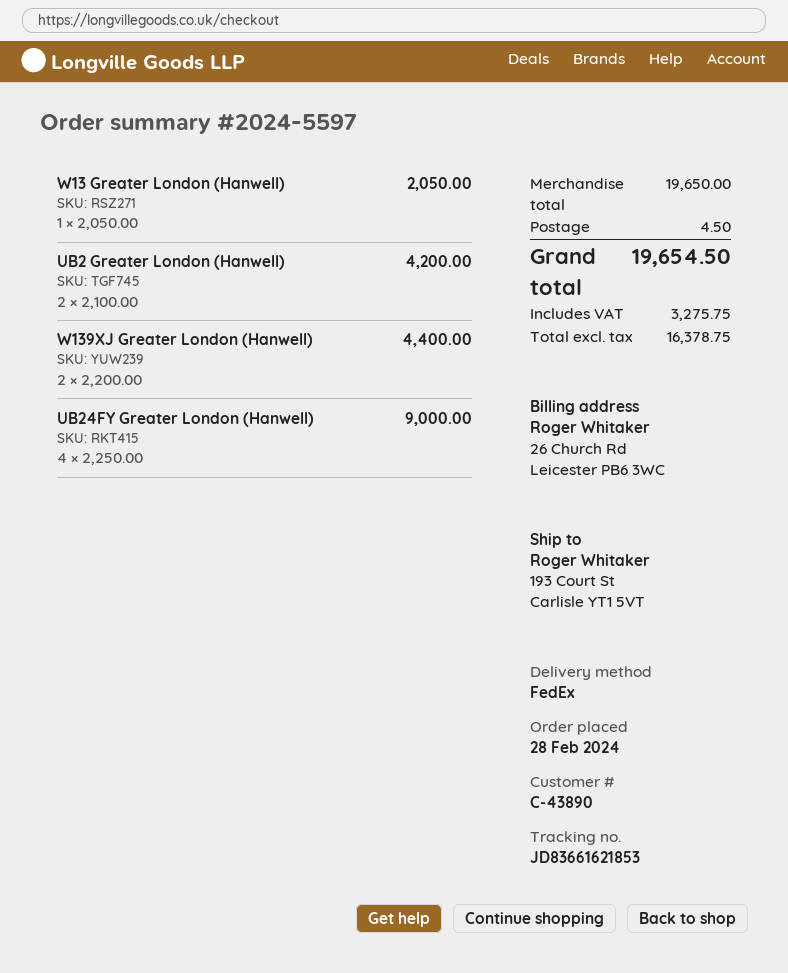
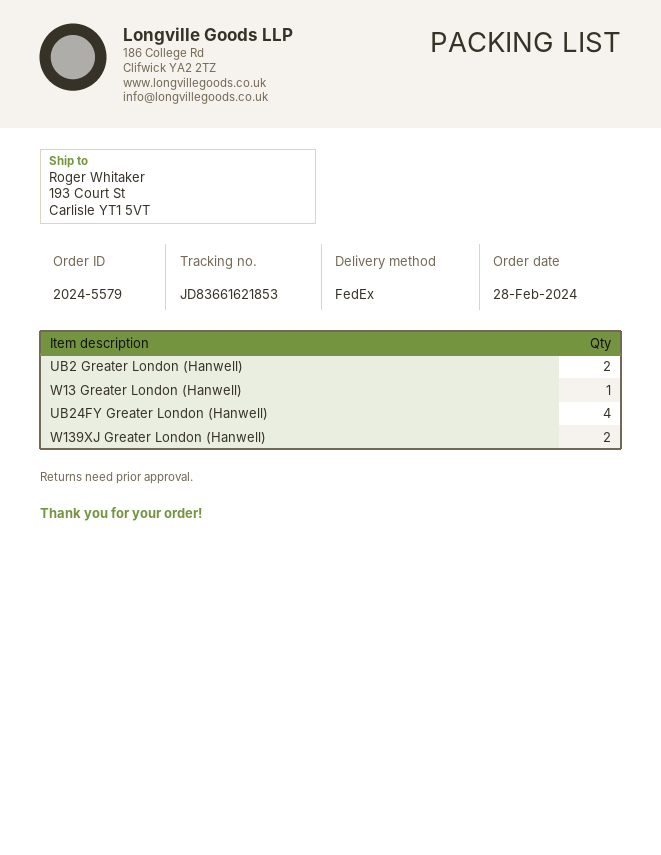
order number: 2024-5597 -> 2024-5579

